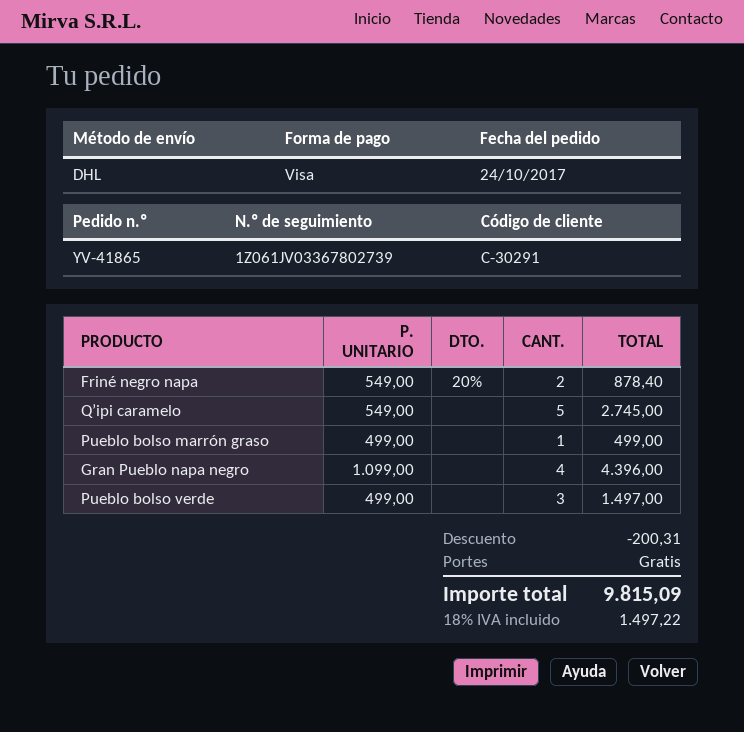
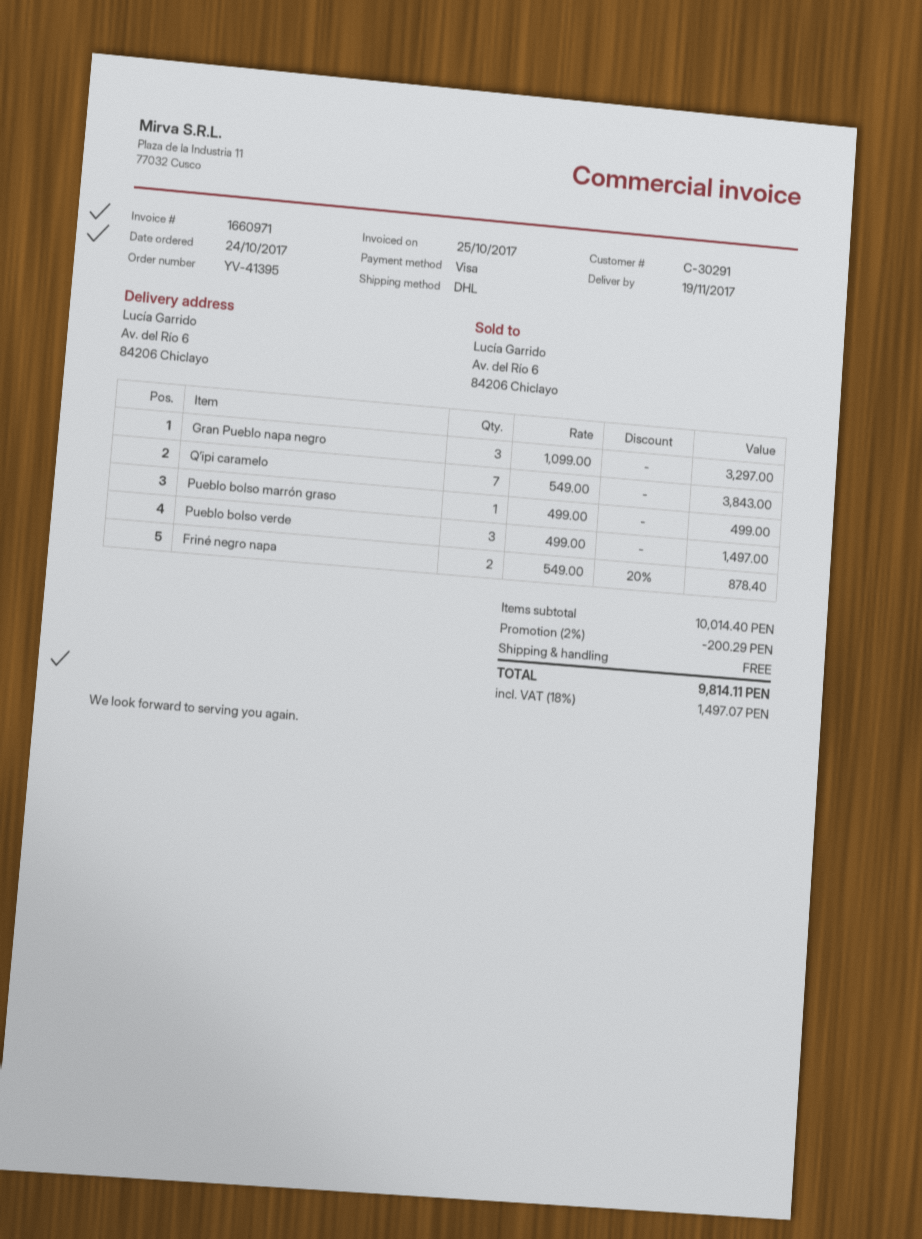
order number: YV-41865 -> YV-41395
Q’ipi caramelo: 5 x 549.00 = 2745.00 -> 7 x 549.00 = 3843.00
Gran Pueblo napa negro: 4 x 1099.00 = 4396.00 -> 3 x 1099.00 = 3297.00
discount: 200.31 -> 200.29
tax: 18% = 1497.22 -> 18% = 1497.07
total: 9815.09 -> 9814.11

